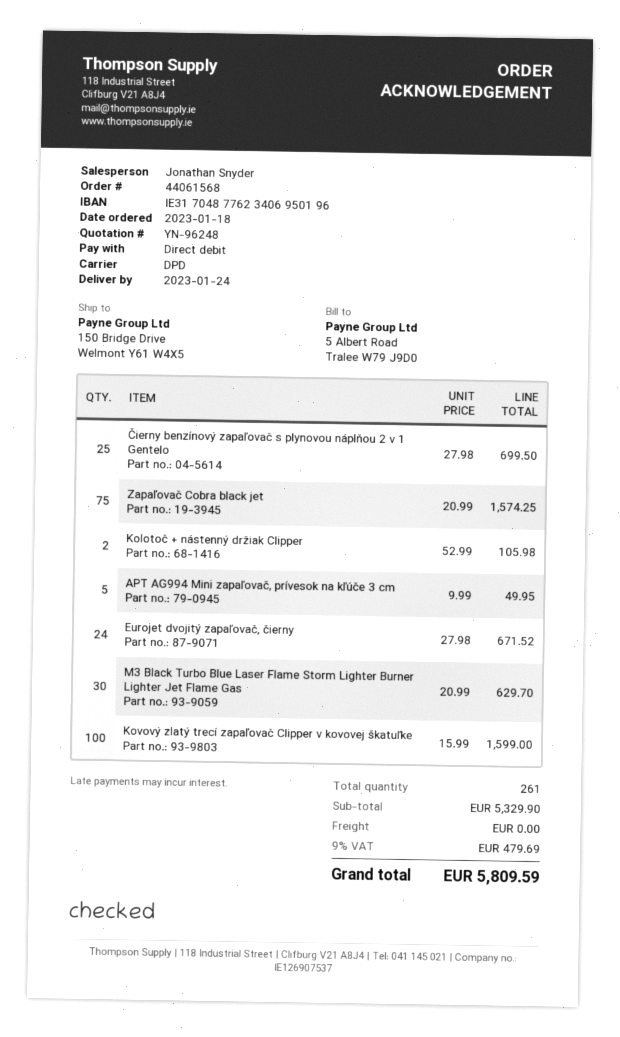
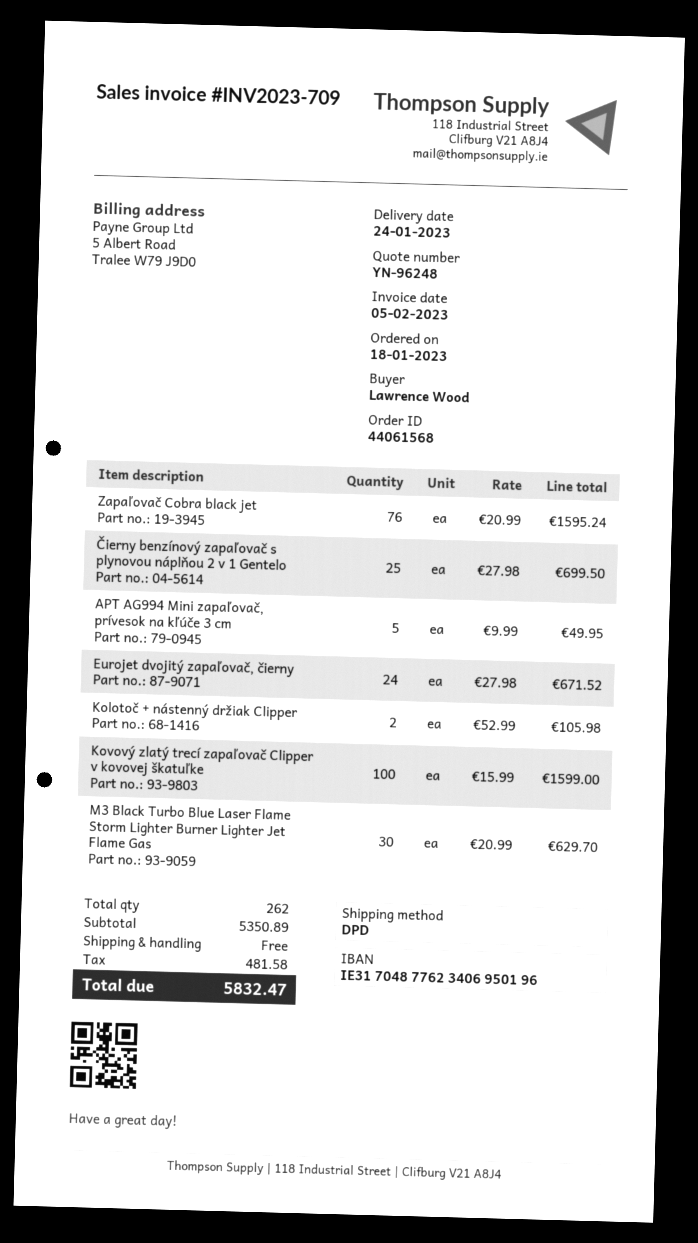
Zapaľovač Cobra black jet: 75 x 20.99 = 1574.25 -> 76 x 20.99 = 1595.24
total quantity: 261 -> 262
subtotal: 5329.90 -> 5350.89
tax: 479.69 -> 481.58
total: 5809.59 -> 5832.47

